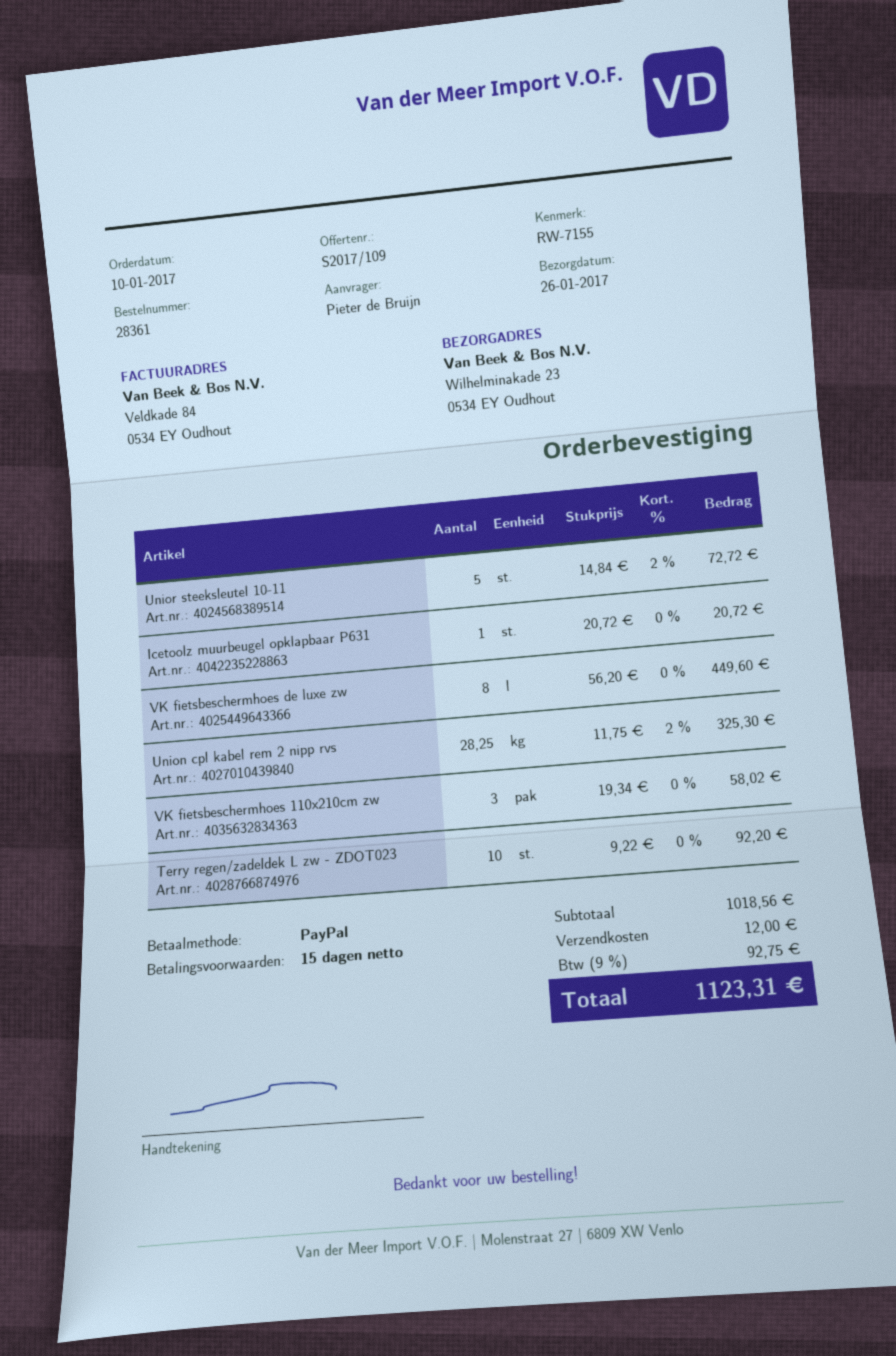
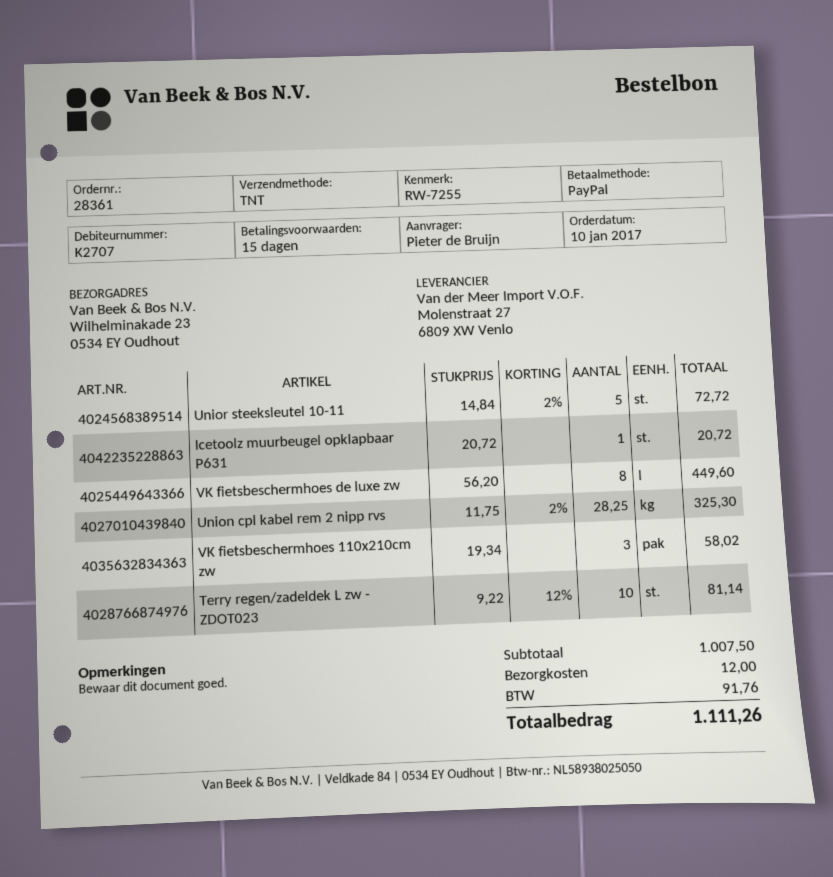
reference: RW-7155 -> RW-7255
Terry regen/zadeldek L zw - ZDOT023: 10 x 9.22 = 92.20 -> 10 x 9.22 - 12% = 81.14
subtotal: 1018.56 -> 1007.50
tax: 92.75 -> 91.76
total: 1123.31 -> 1111.26

